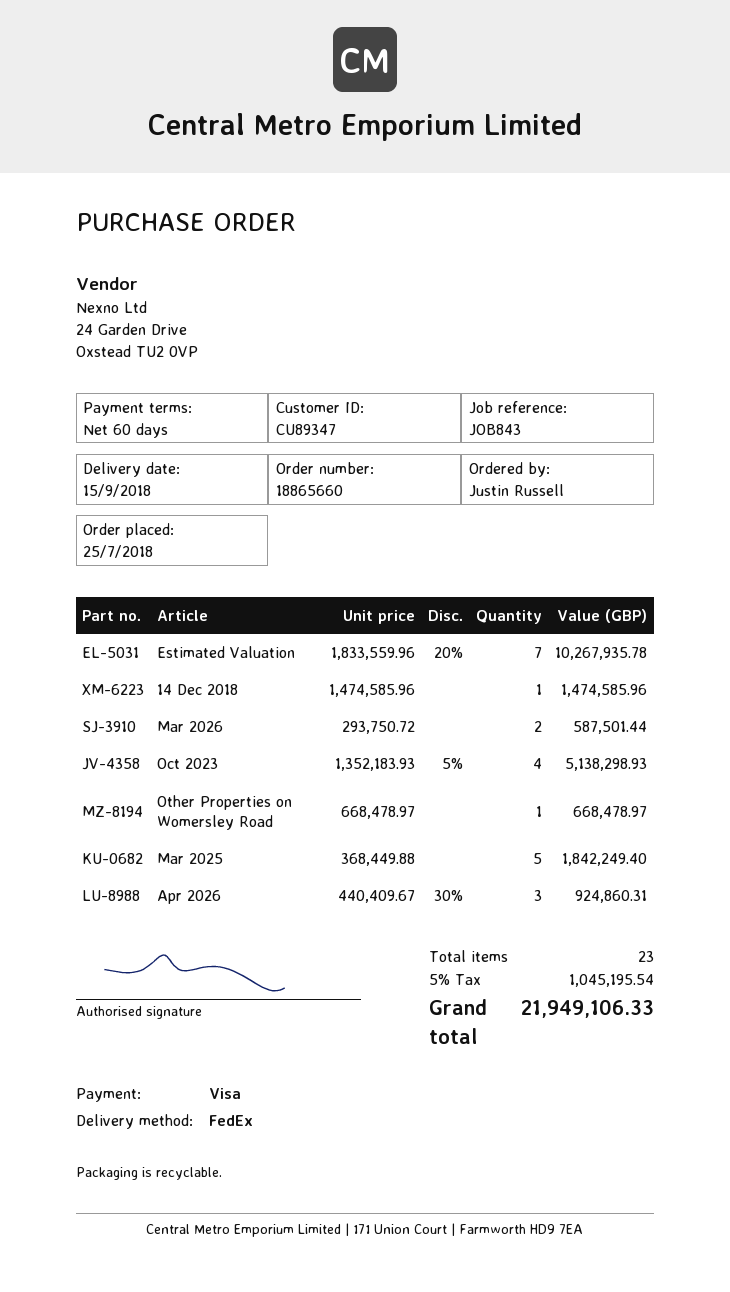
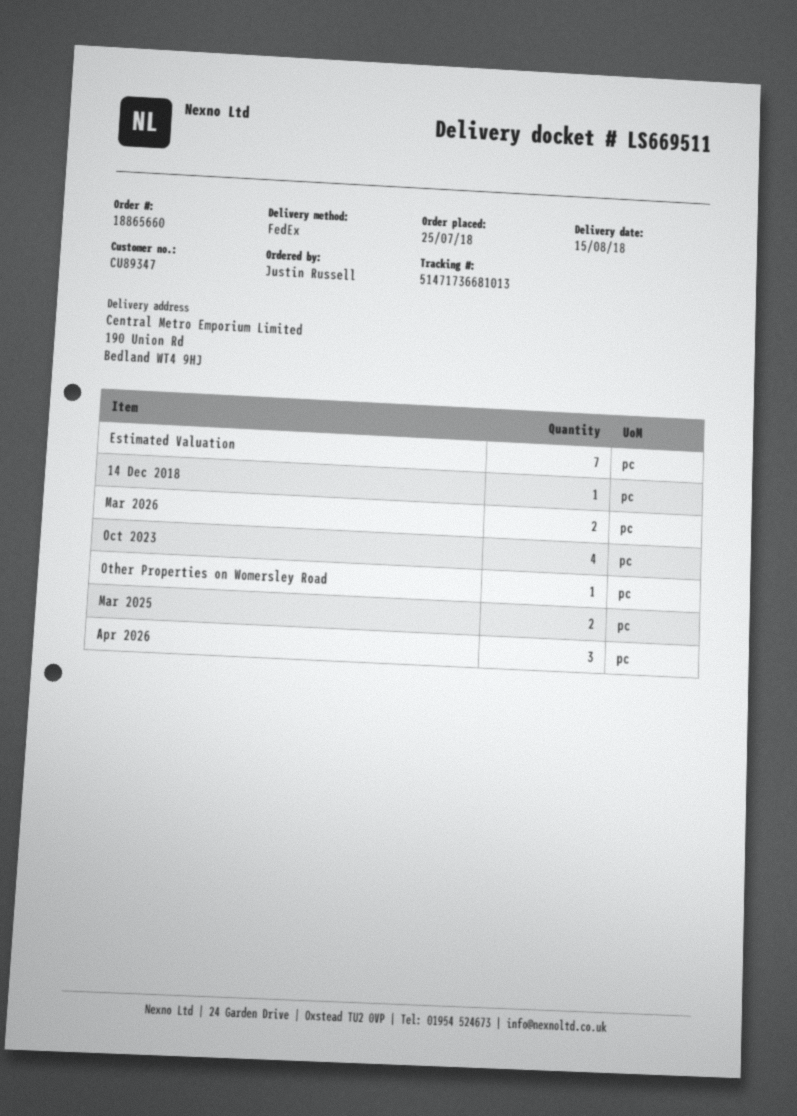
delivery date: 2018-09-15 -> 2018-08-15
Mar 2025: 5 -> 2

